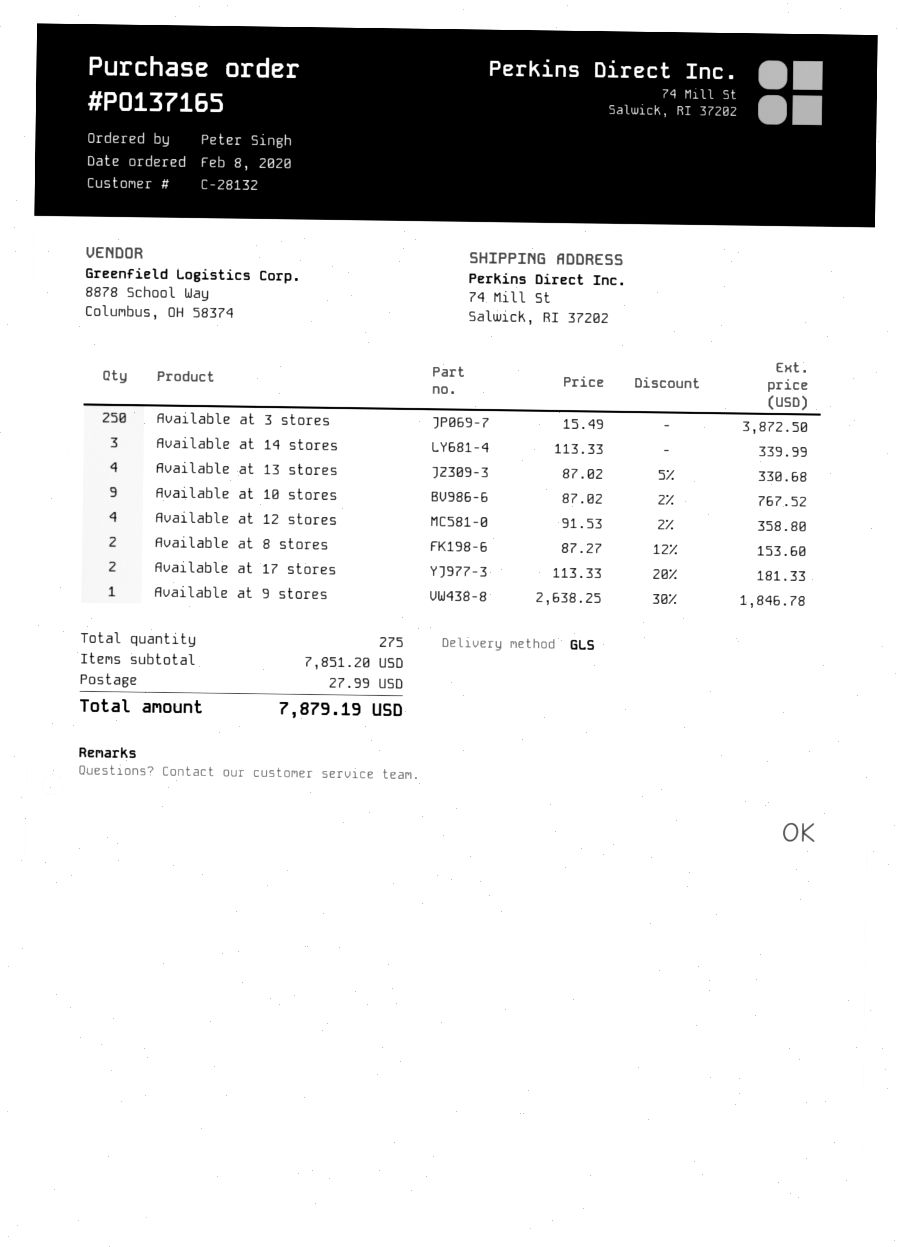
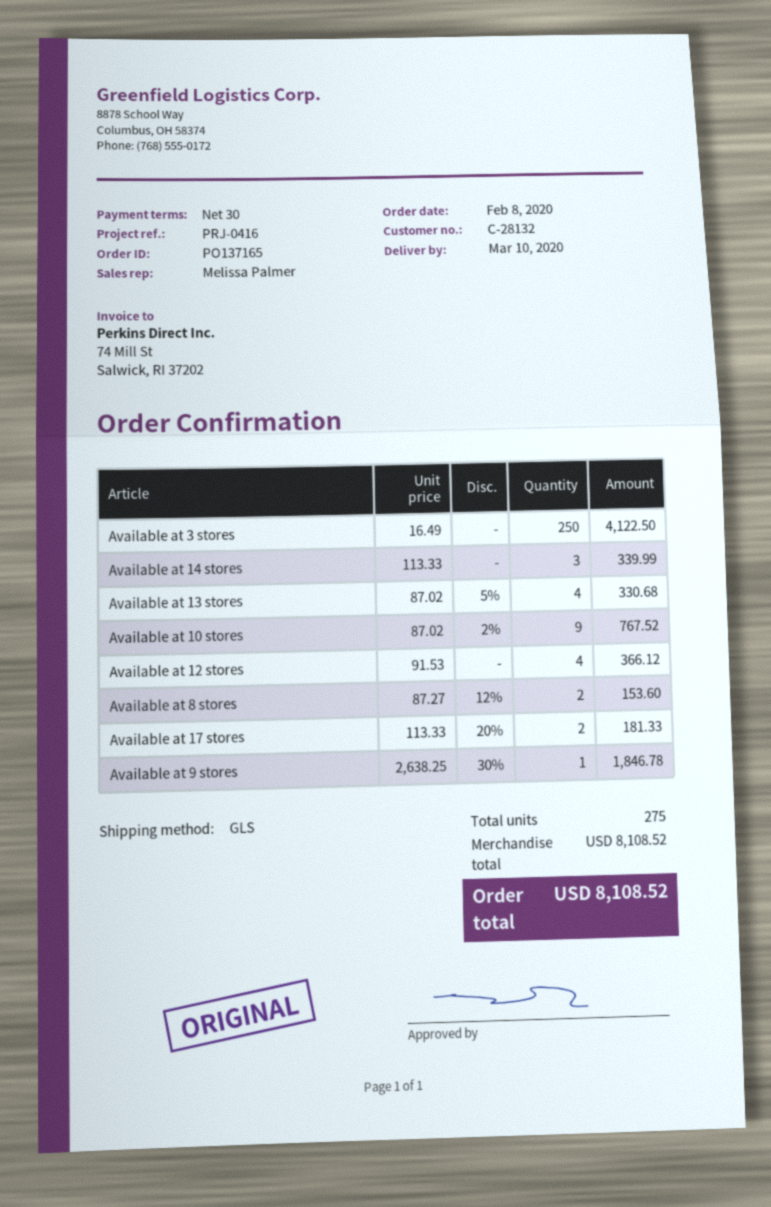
Available at 3 stores: 250 x 15.49 = 3872.50 -> 250 x 16.49 = 4122.50
Available at 12 stores: 4 x 91.53 - 2% = 358.80 -> 4 x 91.53 = 366.12
subtotal: 7851.20 -> 8108.52
shipping: 27.99 -> none
total: 7879.19 -> 8108.52

